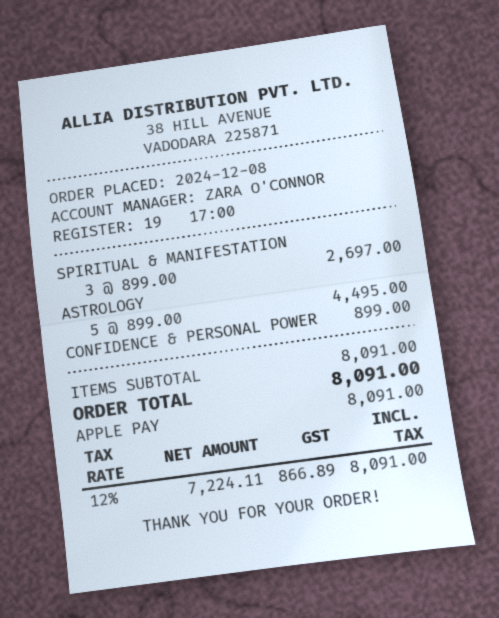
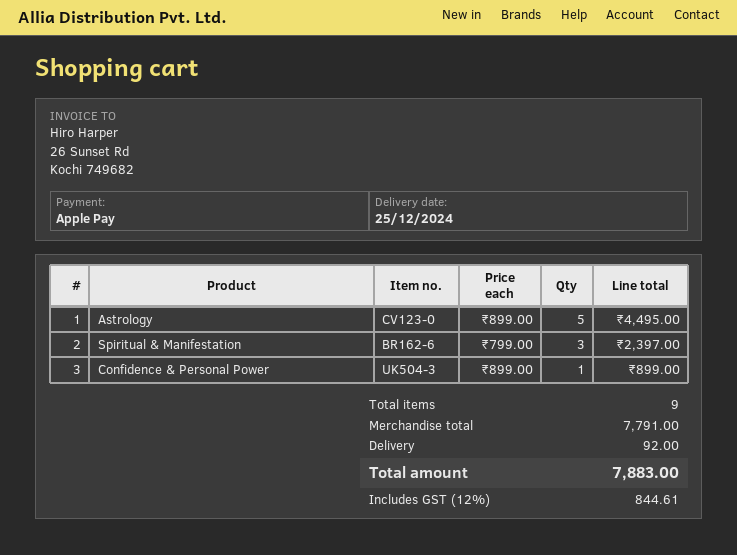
SPIRITUAL & MANIFESTATION: 3 x 899.00 = 2697.00 -> 3 x 799.00 = 2397.00
subtotal: 8091.00 -> 7791.00
shipping: none -> 92.00
tax: 12% = 866.89 -> 12% = 844.61
total: 8091.00 -> 7883.00

